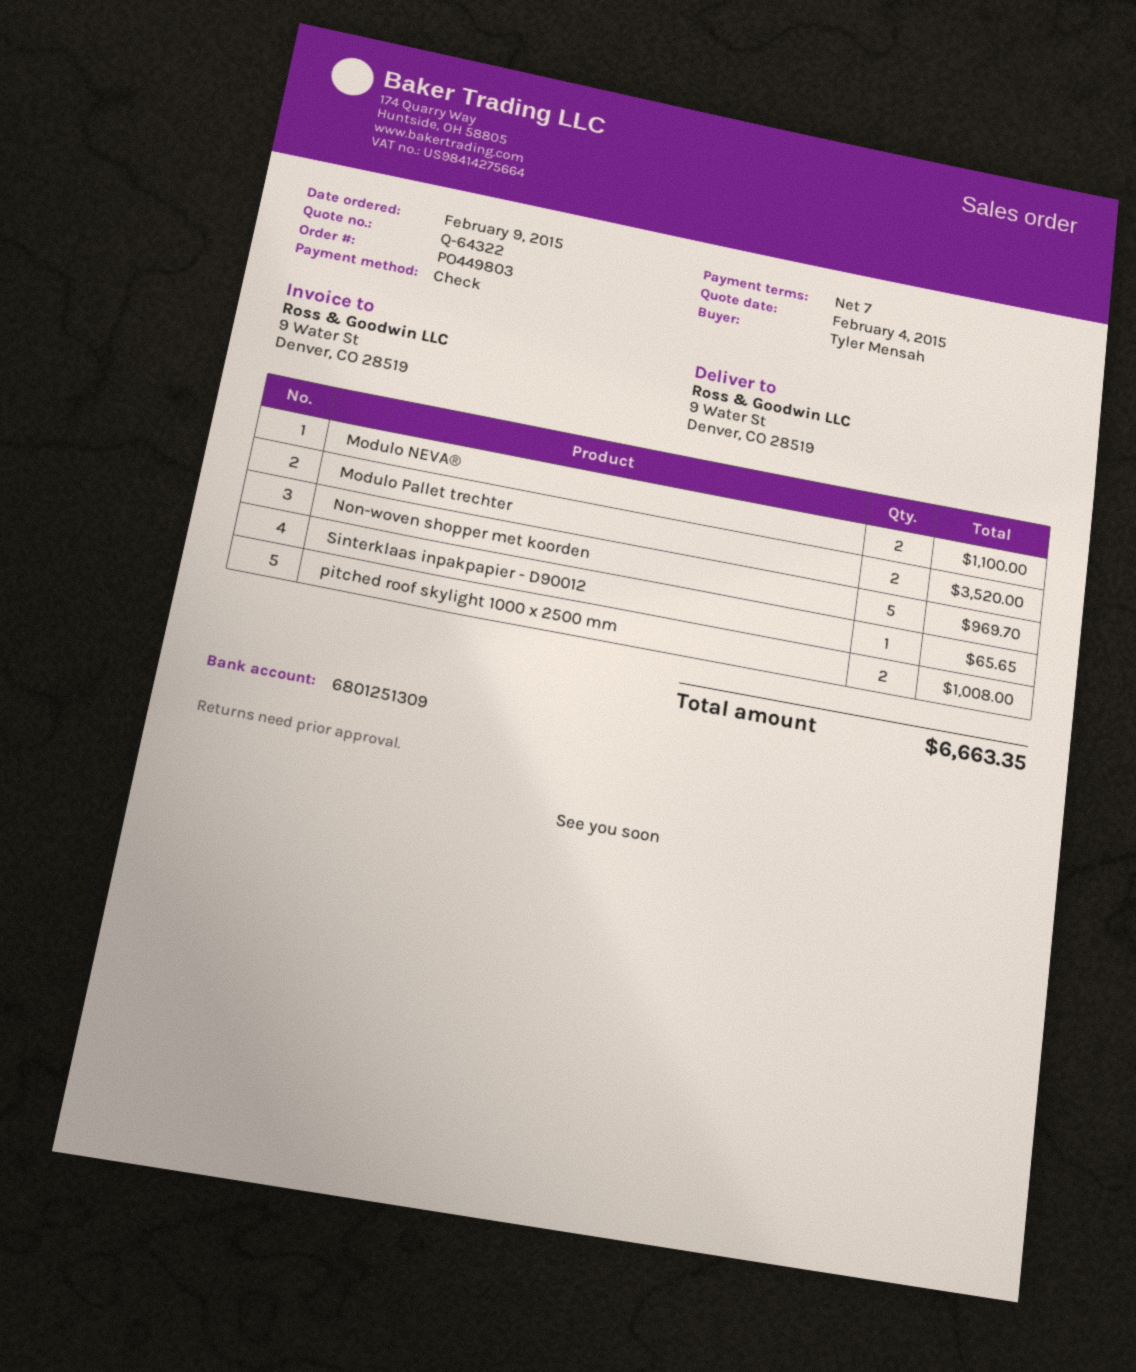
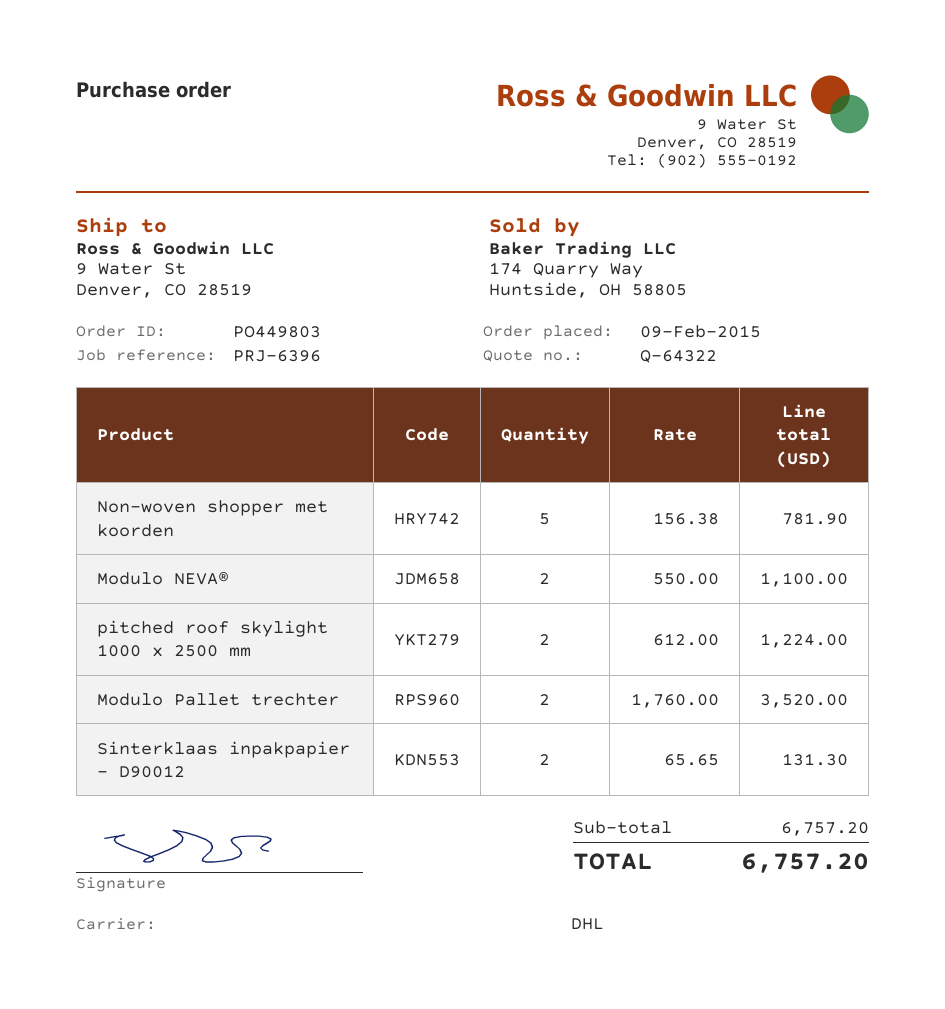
Non-woven shopper met koorden: 5 for 969.70 -> 5 for 781.90
Sinterklaas inpakpapier - D90012: 1 for 65.65 -> 2 for 131.30
pitched roof skylight 1000 x 2500 mm: 2 for 1008.00 -> 2 for 1224.00
total: 6663.35 -> 6757.20

